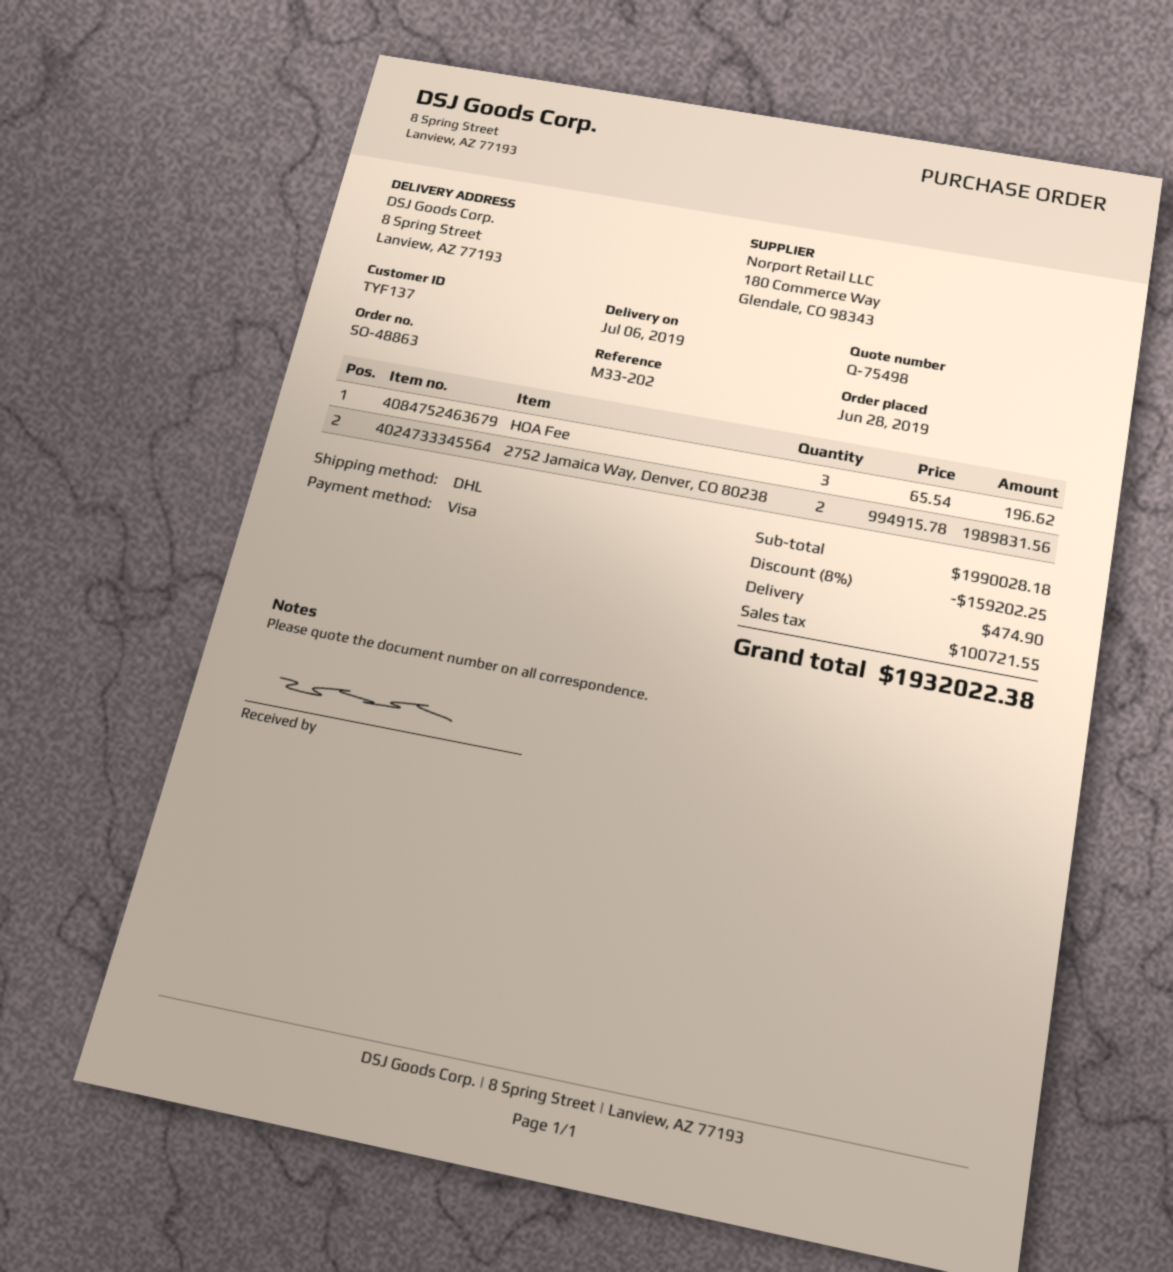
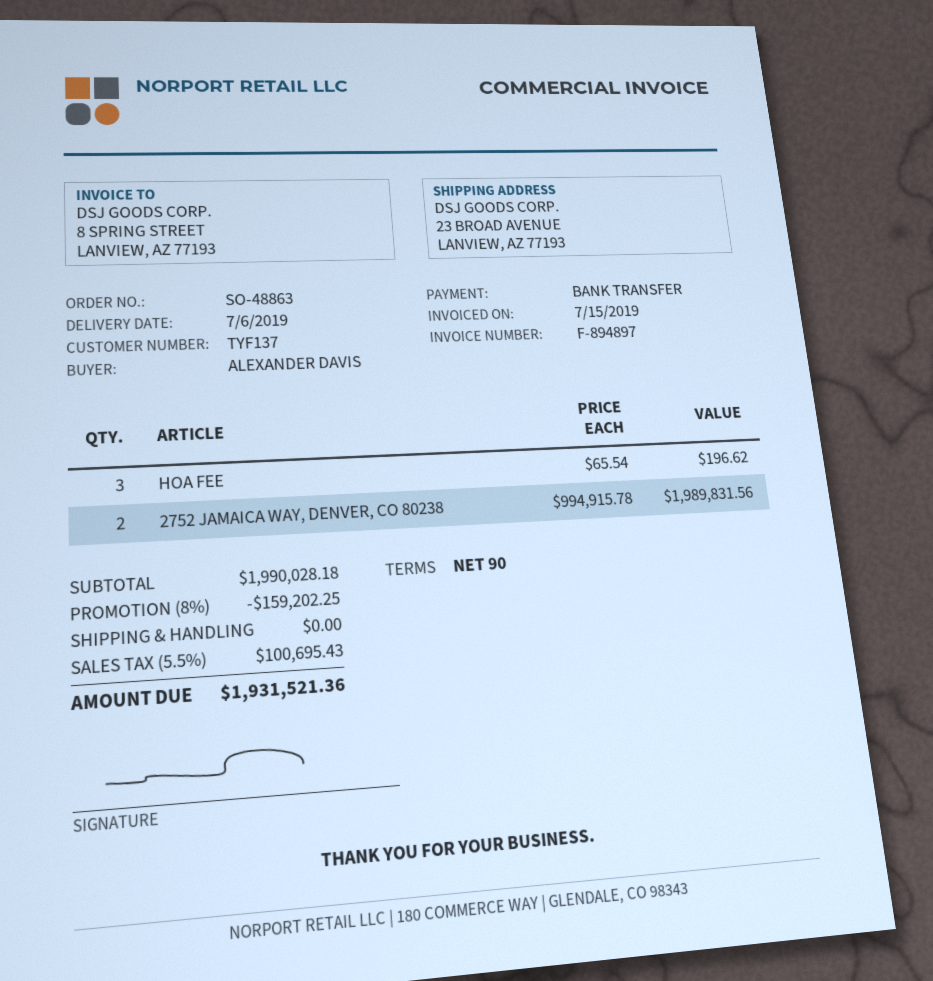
payment method: Visa -> bank transfer
ship to: 8 Spring Street, Lanview, AZ 77193 -> 23 BROAD AVENUE, LANVIEW, AZ 77193
shipping: 474.90 -> 0.00
tax: 100721.55 -> 100695.43
total: 1932022.38 -> 1931521.36

